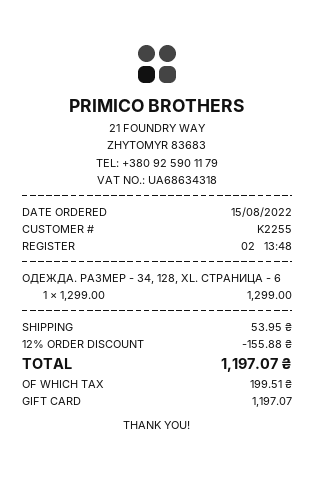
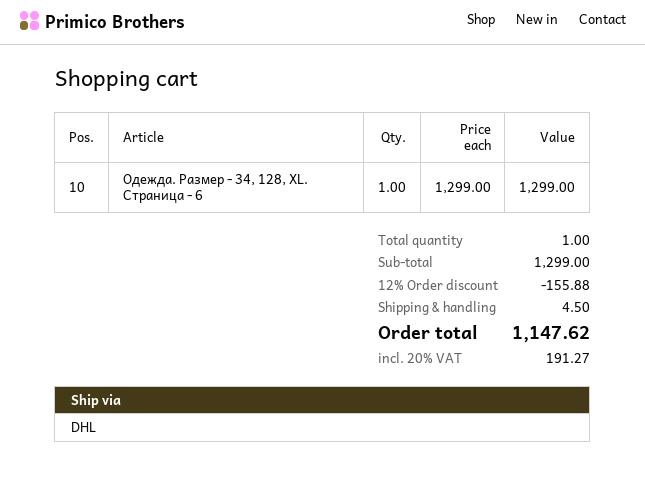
shipping: 53.95 -> 4.50
tax: 199.51 -> 191.27
total: 1197.07 -> 1147.62

